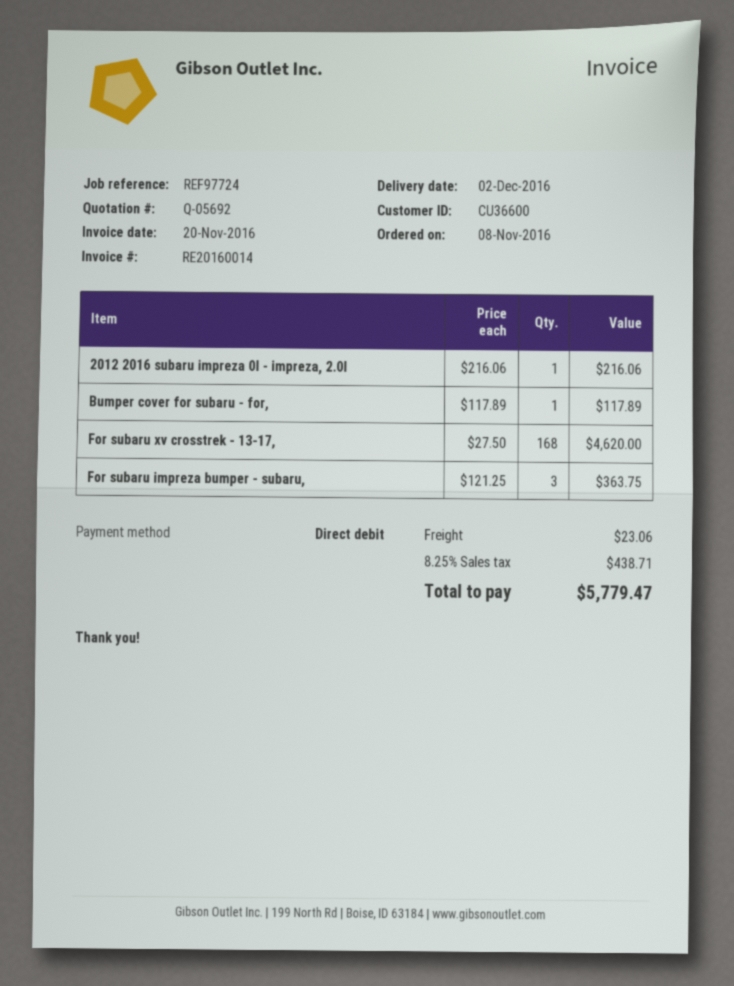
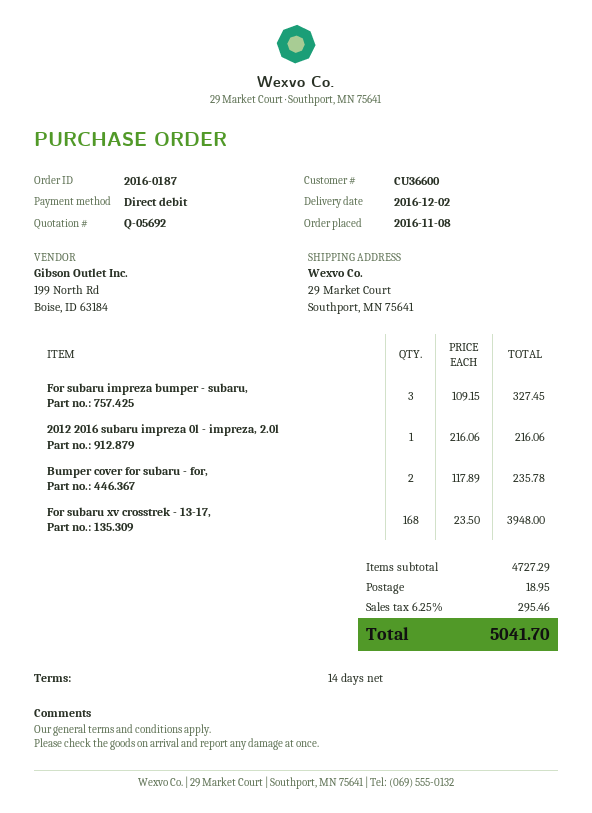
Bumper cover for subaru - for,: 1 x 117.89 = 117.89 -> 2 x 117.89 = 235.78
For subaru xv crosstrek - 13-17,: 168 x 27.50 = 4620.00 -> 168 x 23.50 = 3948.00
For subaru impreza bumper - subaru,: 3 x 121.25 = 363.75 -> 3 x 109.15 = 327.45
shipping: 23.06 -> 18.95
tax: 8.25% = 438.71 -> 6.25% = 295.46
total: 5779.47 -> 5041.70

